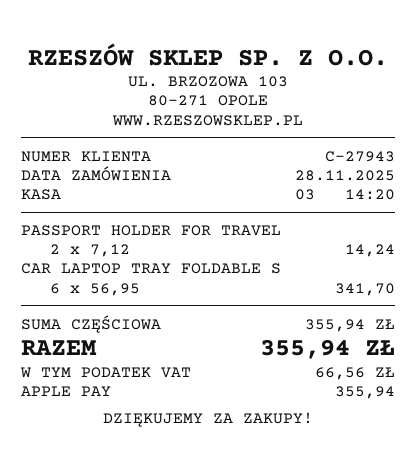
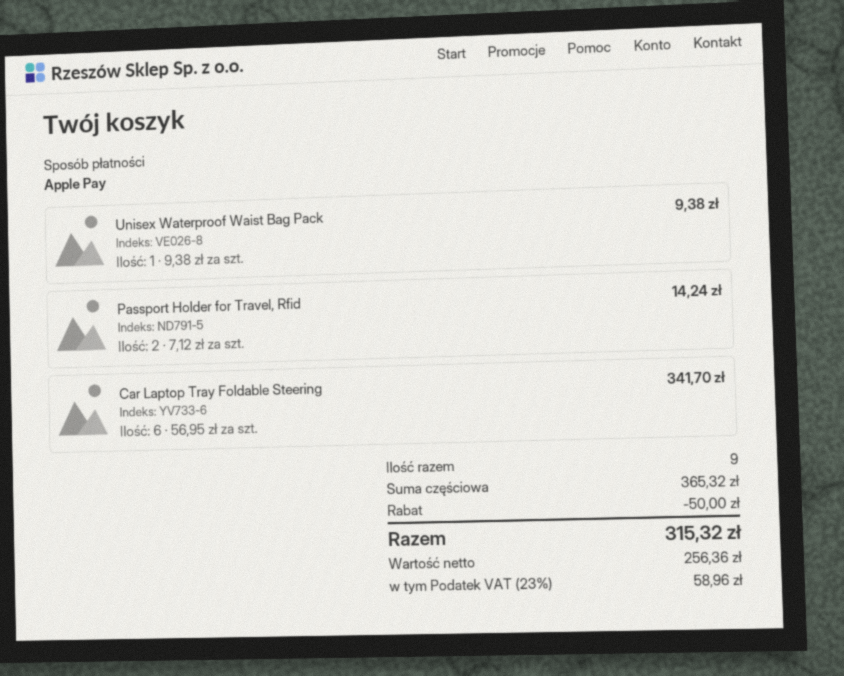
Unisex Waterproof Waist Bag Pack: none -> 1 x 9.38 = 9.38
subtotal: 355.94 -> 365.32
discount: none -> 50.00
tax: 66.56 -> 58.96
total: 355.94 -> 315.32

